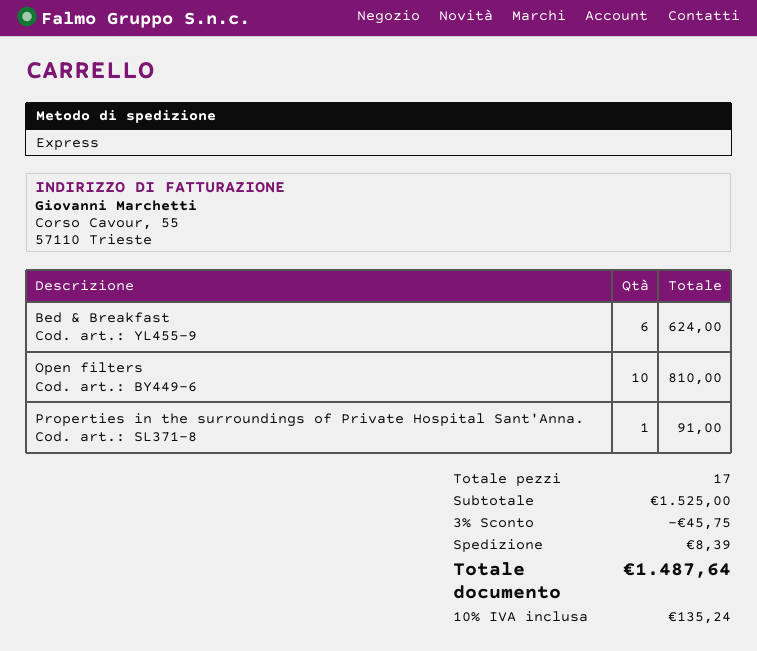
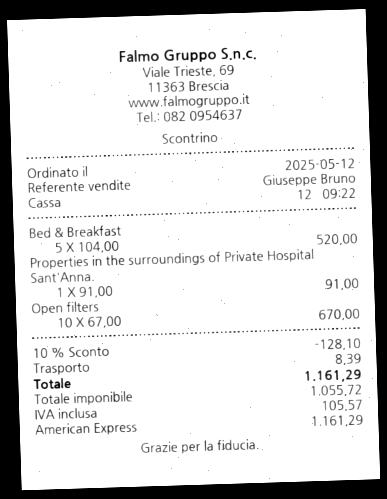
Bed & Breakfast: 6 for 624.00 -> 5 for 520.00
Open filters: 10 for 810.00 -> 10 for 670.00
discount: 3% = 45.75 -> 10% = 128.10
tax: 135.24 -> 105.57
total: 1487.64 -> 1161.29

